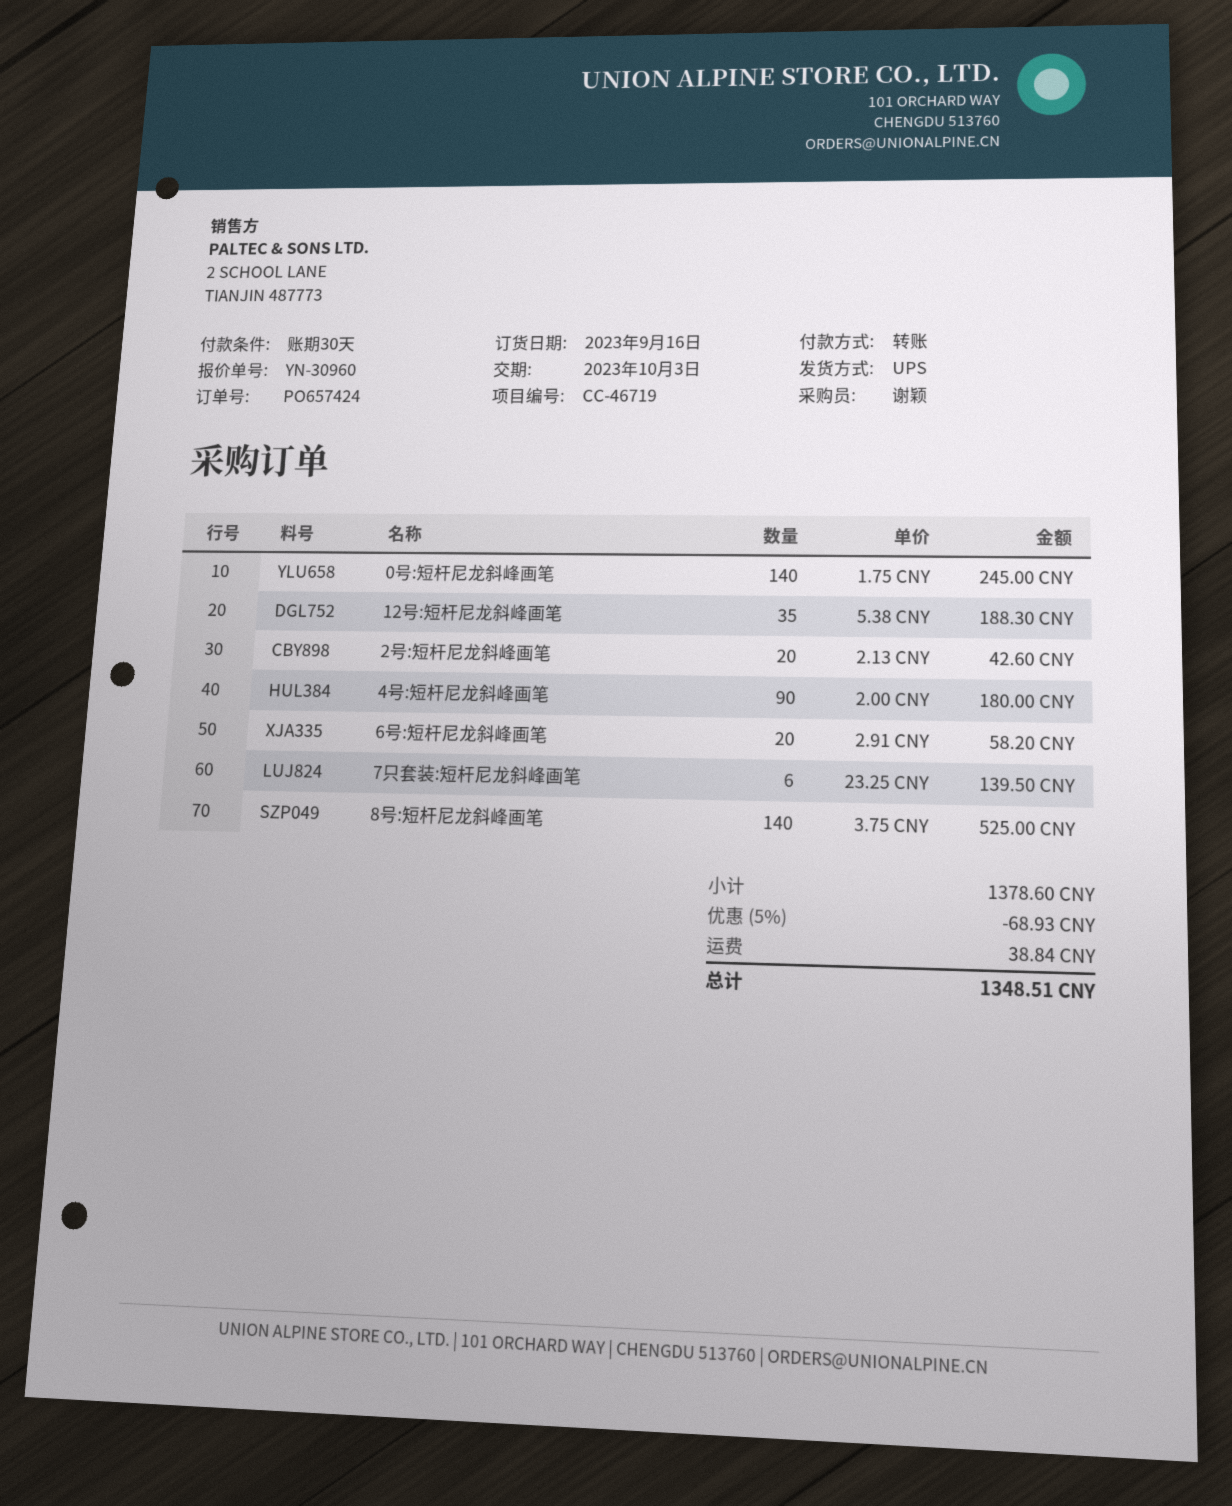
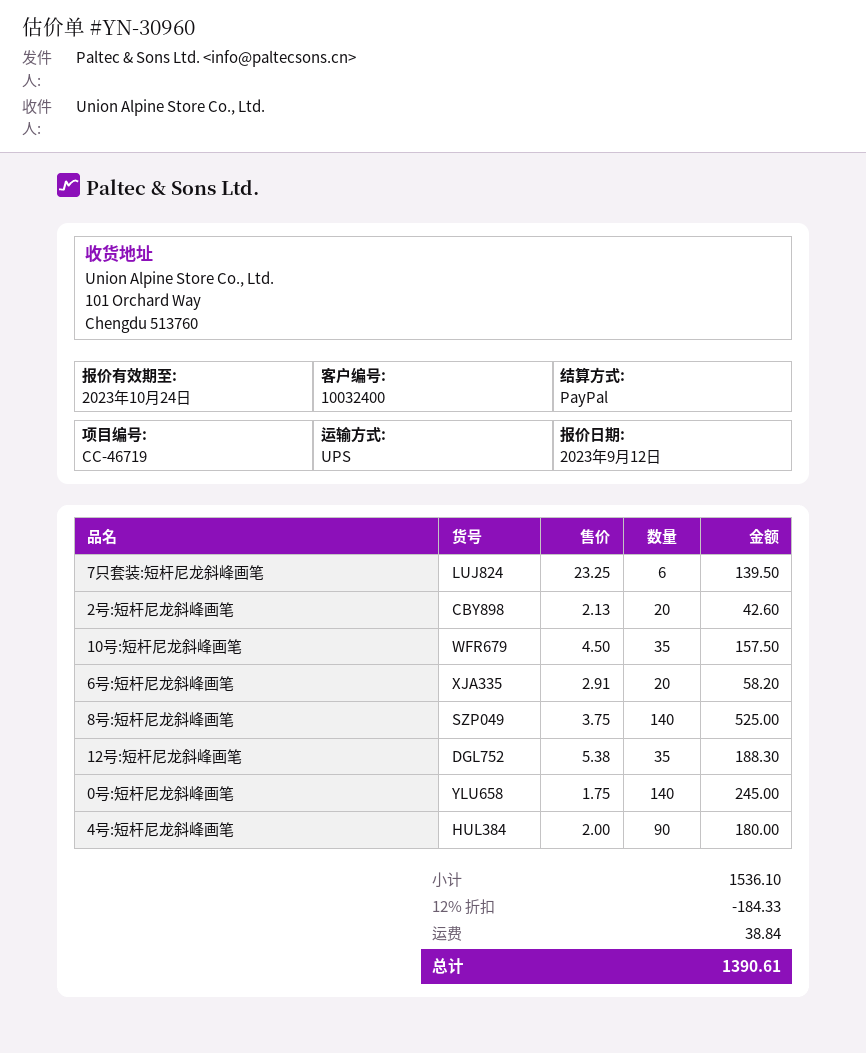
payment method: bank transfer -> PayPal
10号:短杆尼龙斜峰画笔: none -> 35 x 4.50 = 157.50
subtotal: 1378.60 -> 1536.10
discount: 5% = 68.93 -> 12% = 184.33
total: 1348.51 -> 1390.61

